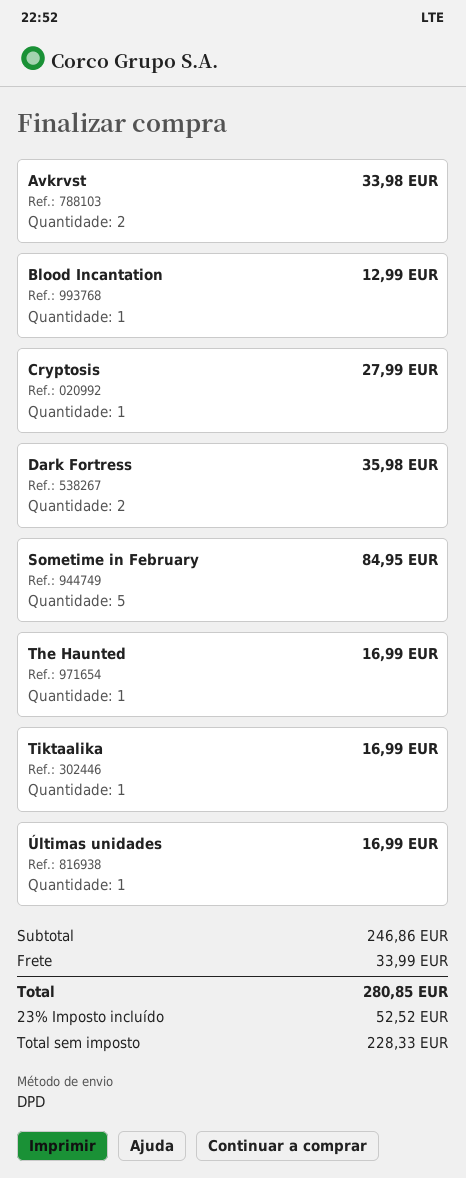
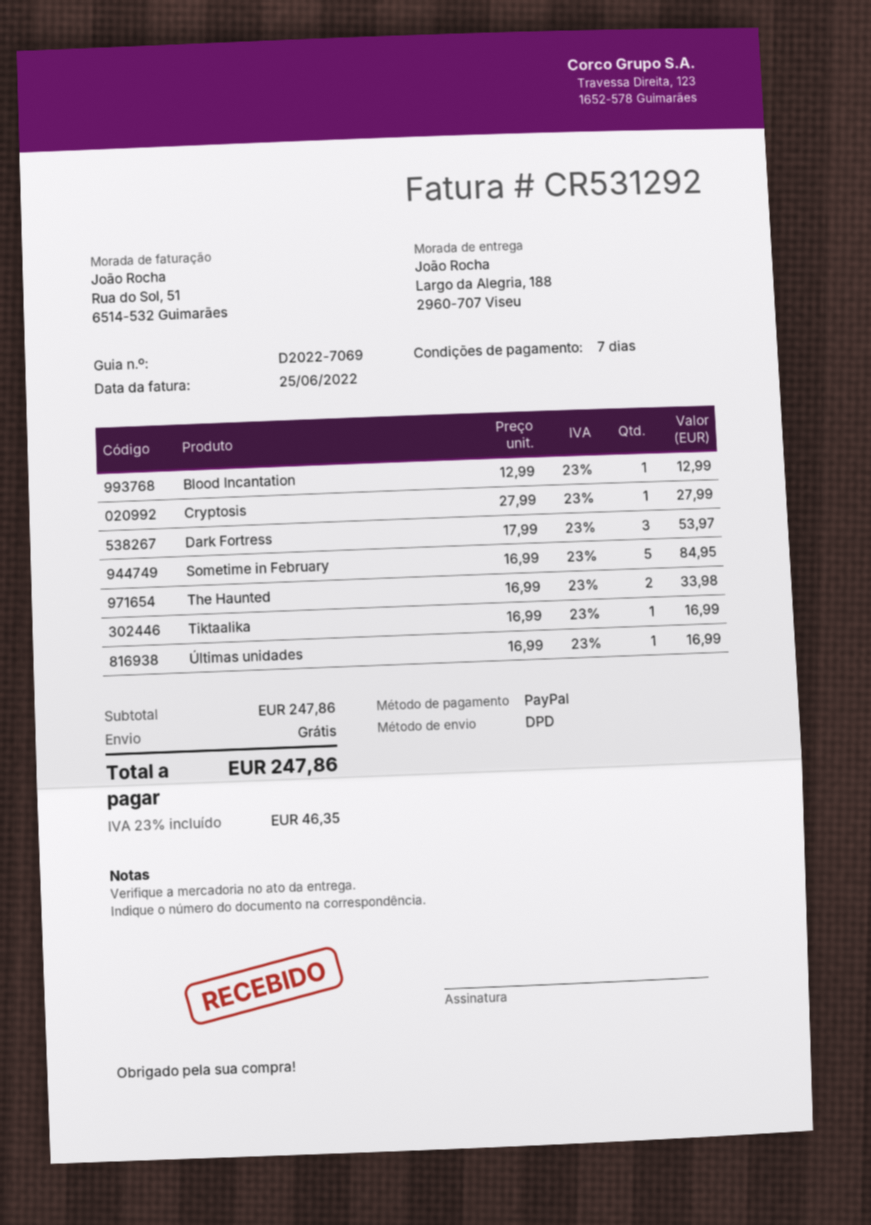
Avkrvst: 2 for 33.98 -> none
Dark Fortress: 2 for 35.98 -> 3 for 53.97
The Haunted: 1 for 16.99 -> 2 for 33.98
subtotal: 246.86 -> 247.86
shipping: 33.99 -> 0.00
tax: 23% = 52.52 -> 23% = 46.35
total: 280.85 -> 247.86

